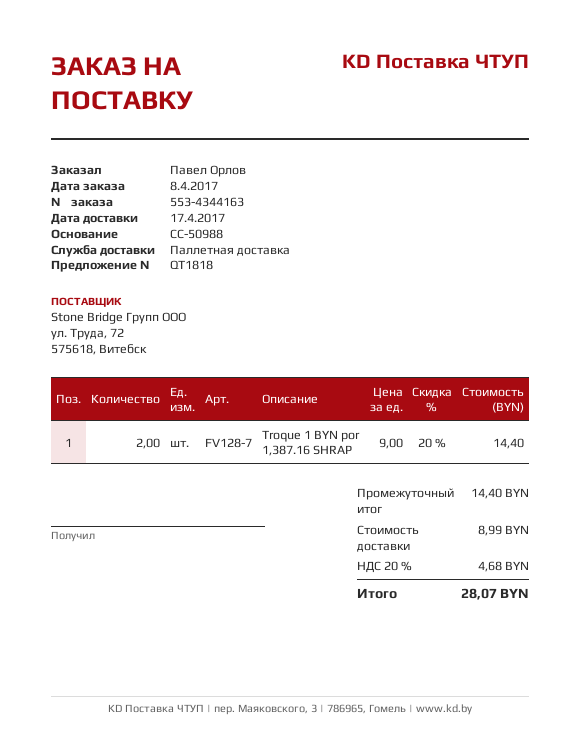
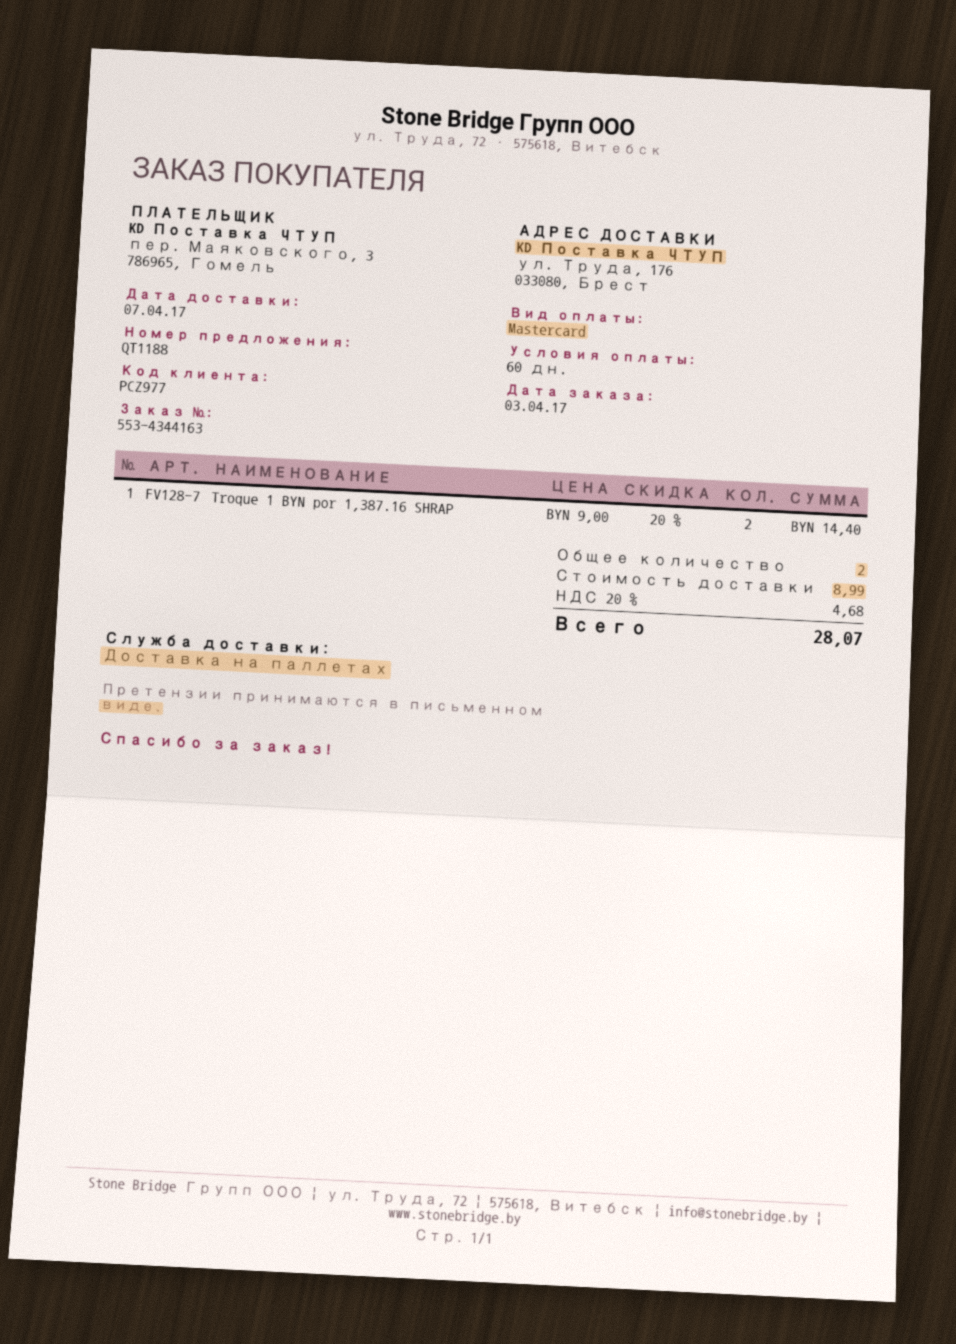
quote number: QT1818 -> QT1188
order date: 2017-04-08 -> 2017-04-03
delivery date: 2017-04-17 -> 2017-04-07

